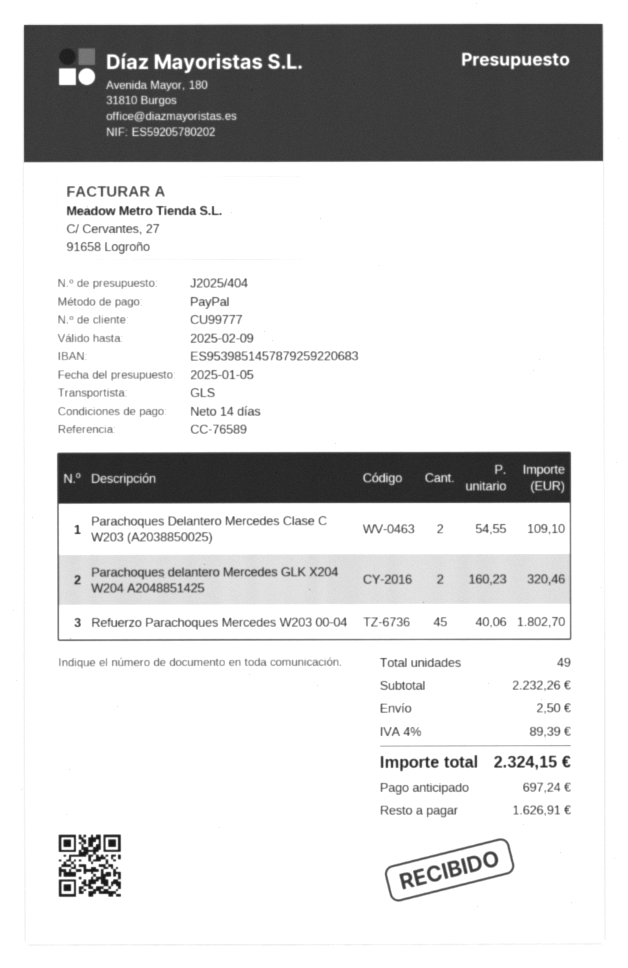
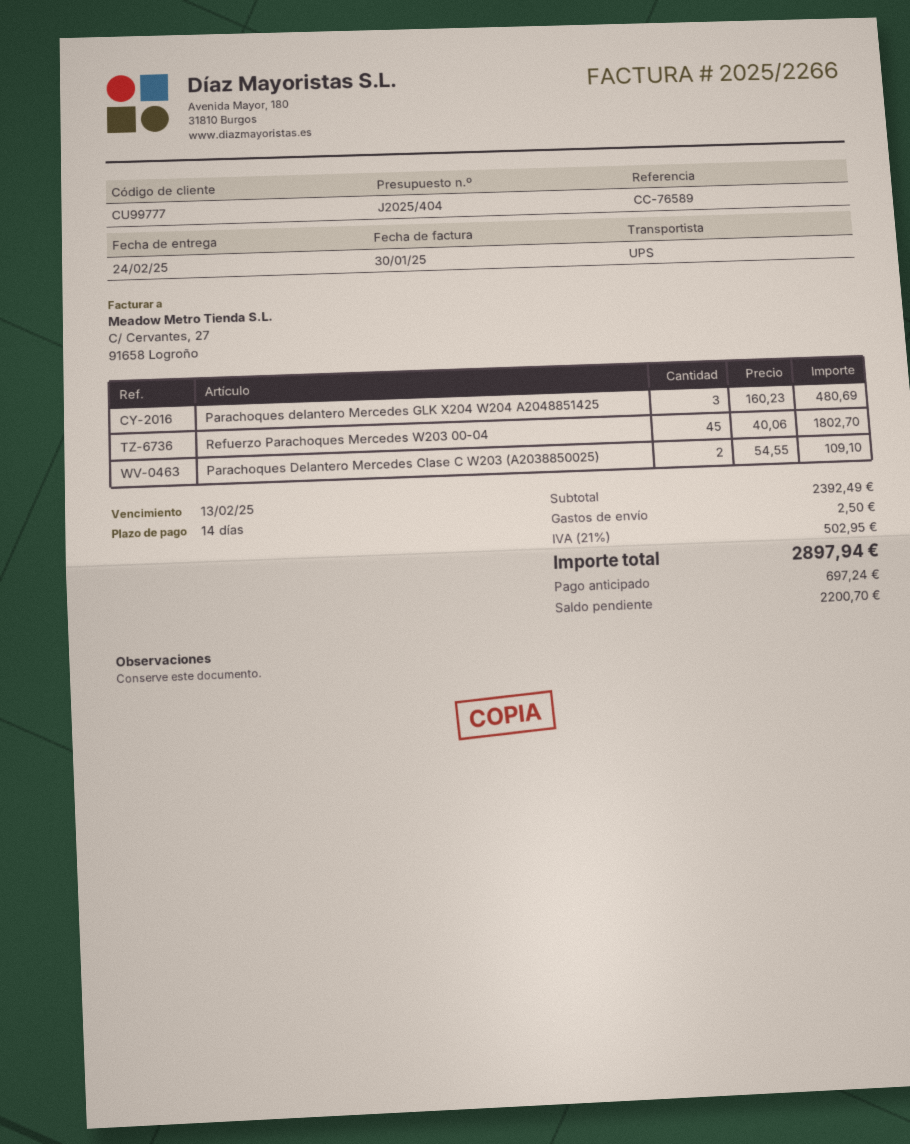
shipping method: GLS -> UPS
Parachoques delantero Mercedes GLK X204 W204 A2048851425: 2 x 160.23 = 320.46 -> 3 x 160.23 = 480.69
subtotal: 2232.26 -> 2392.49
tax: 4% = 89.39 -> 21% = 502.95
total: 2324.15 -> 2897.94
balance: 1626.91 -> 2200.70

